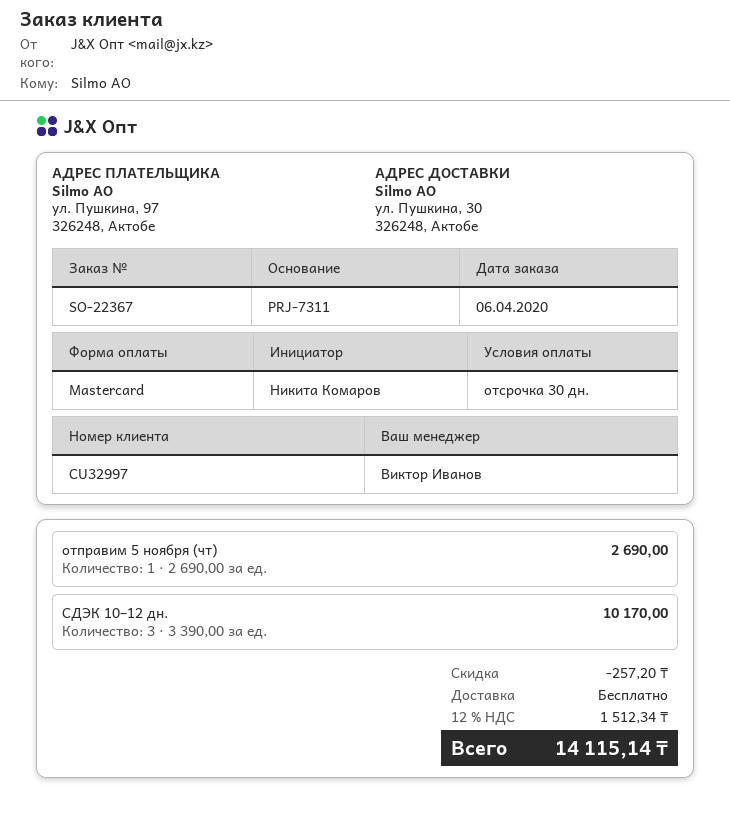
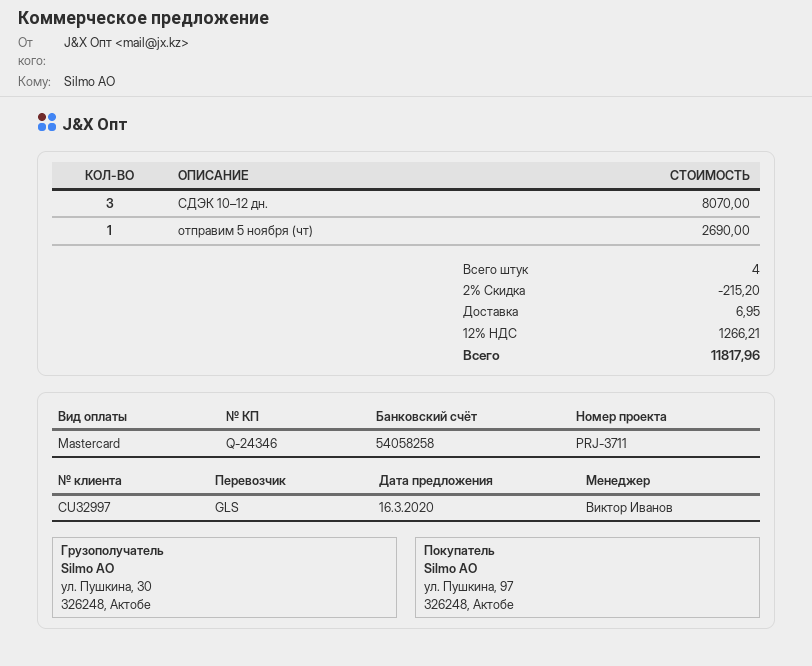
reference: PRJ-7311 -> PRJ-3711
СДЭК 10–12 дн.: 3 for 10170.00 -> 3 for 8070.00
discount: 257.20 -> 215.20
shipping: 0.00 -> 6.95
tax: 12% = 1512.34 -> 12% = 1266.21
total: 14115.14 -> 11817.96

